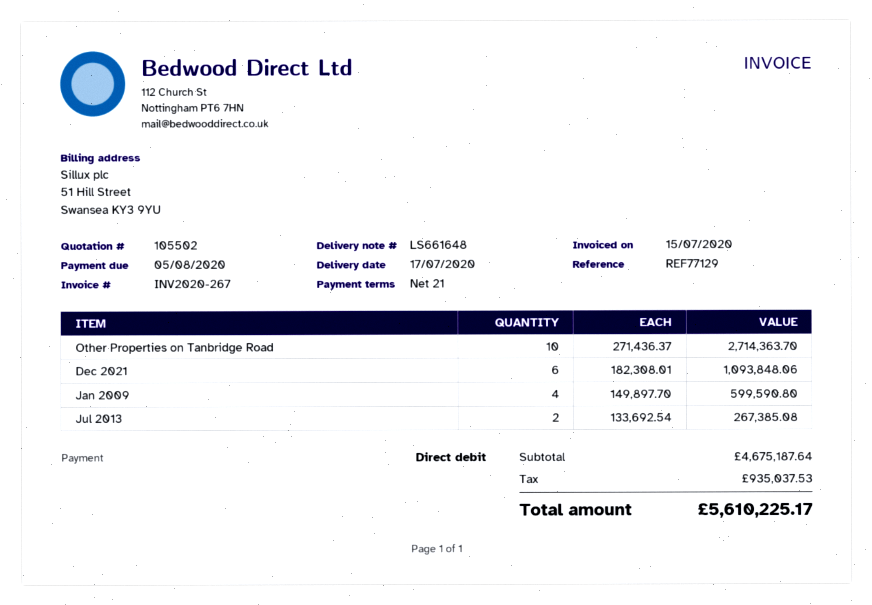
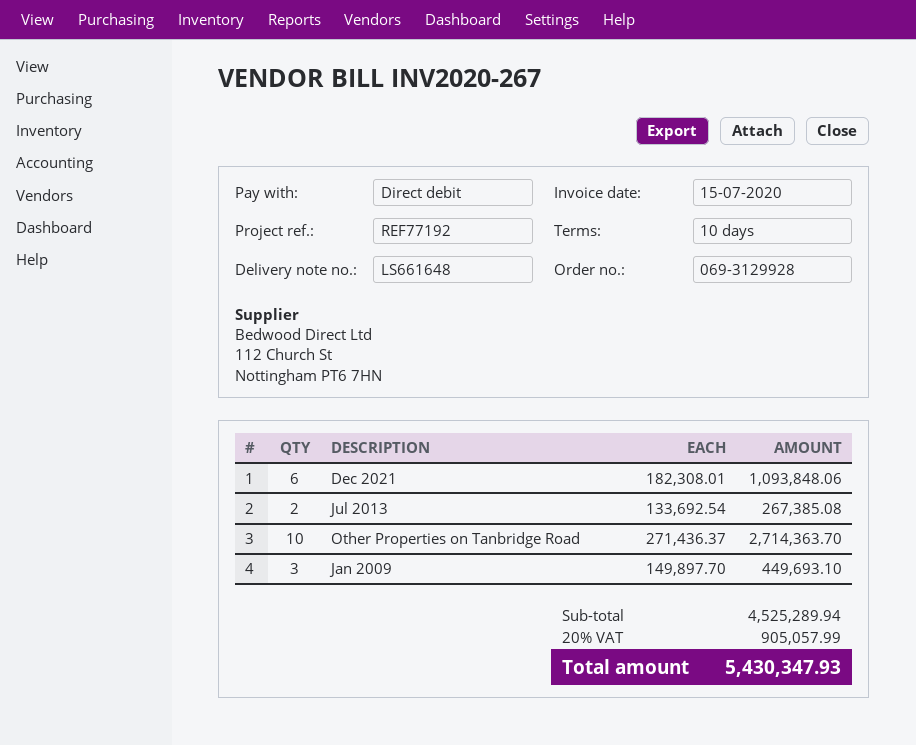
payment terms: 21 days -> 10 days
reference: REF77129 -> REF77192
Jan 2009: 4 x 149897.70 = 599590.80 -> 3 x 149897.70 = 449693.10
subtotal: 4675187.64 -> 4525289.94
tax: 935037.53 -> 905057.99
total: 5610225.17 -> 5430347.93

